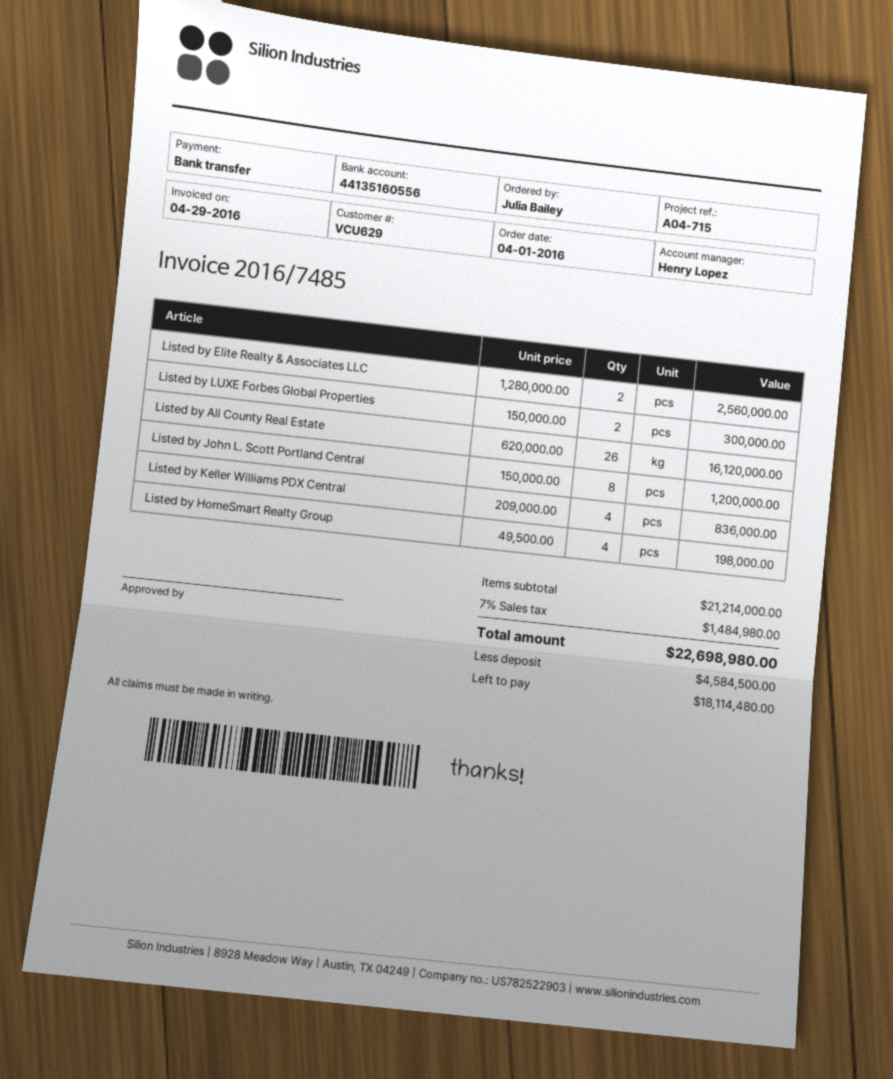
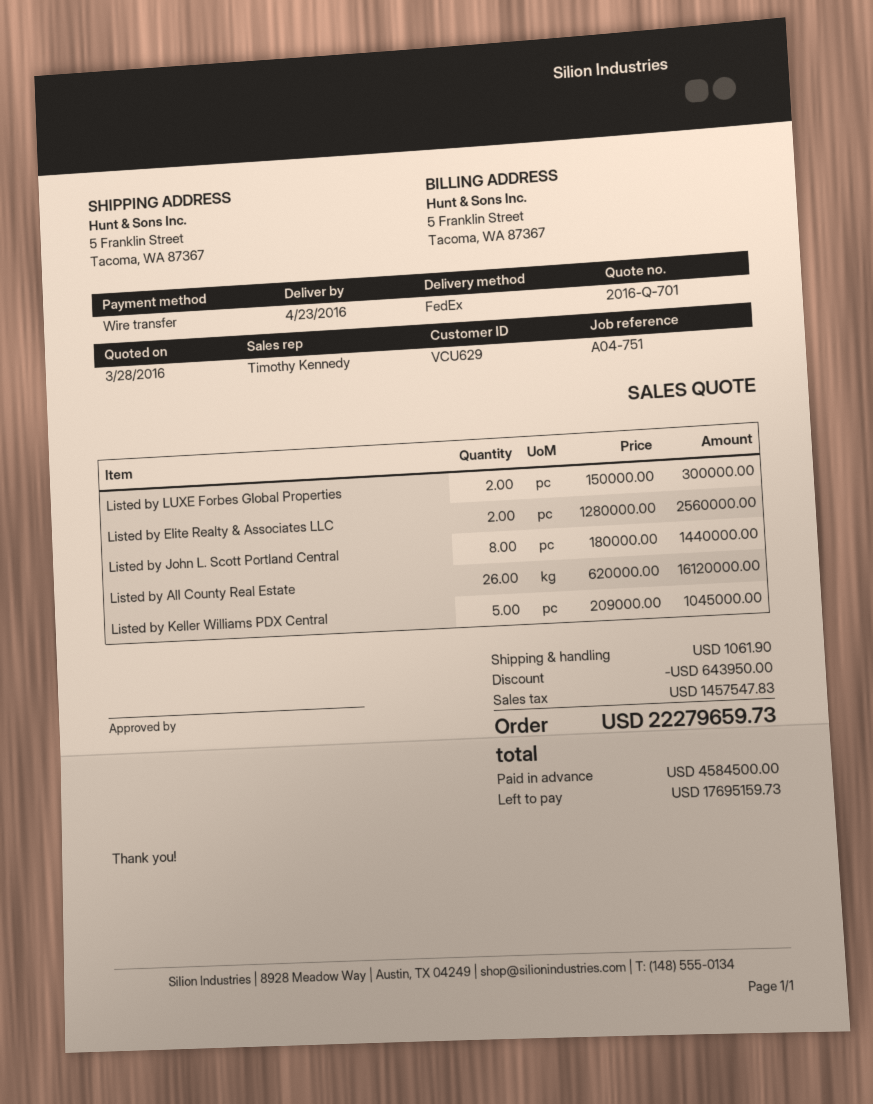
reference: A04-715 -> A04-751
sales rep: Henry Lopez -> Timothy Kennedy
Listed by John L. Scott Portland Central: 8 x 150000.00 = 1200000.00 -> 8 x 180000.00 = 1440000.00
Listed by Keller Williams PDX Central: 4 x 209000.00 = 836000.00 -> 5 x 209000.00 = 1045000.00
Listed by HomeSmart Realty Group: 4 x 49500.00 = 198000.00 -> none
discount: none -> 643950.00
shipping: none -> 1061.90
tax: 1484980.00 -> 1457547.83
total: 22698980.00 -> 22279659.73
balance: 18114480.00 -> 17695159.73

